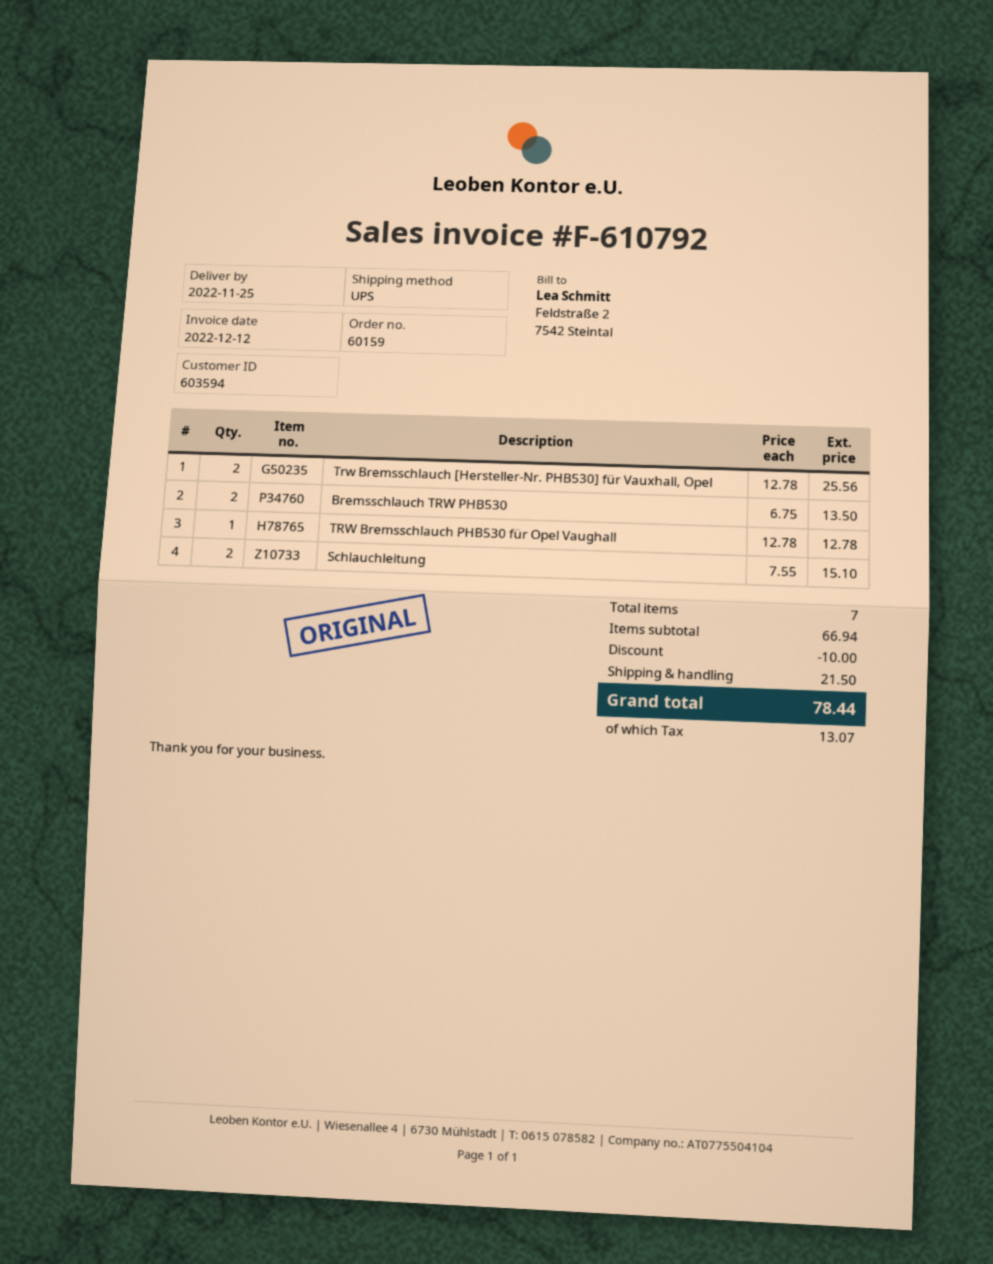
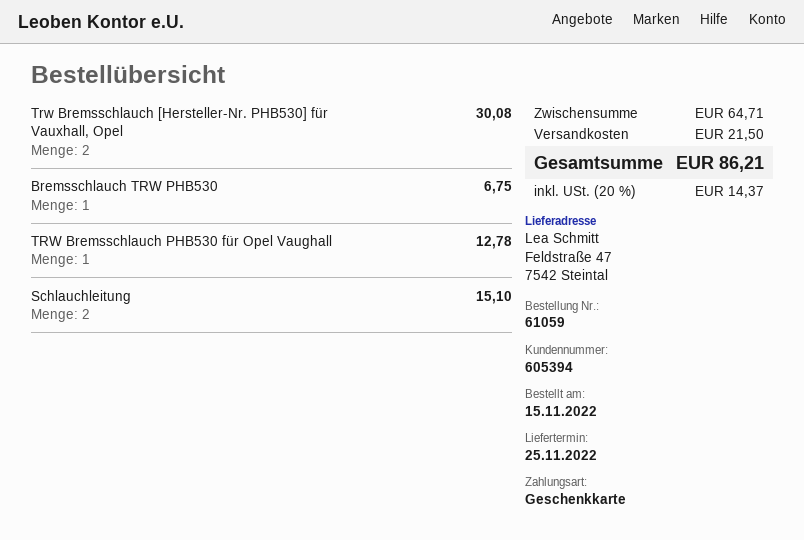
order number: 60159 -> 61059
customer number: 603594 -> 605394
Trw Bremsschlauch [Hersteller-Nr. PHB530] für Vauxhall, Opel: 2 for 25.56 -> 2 for 30.08
Bremsschlauch TRW PHB530: 2 for 13.50 -> 1 for 6.75
subtotal: 66.94 -> 64.71
discount: 10.00 -> none
tax: 13.07 -> 14.37
total: 78.44 -> 86.21

